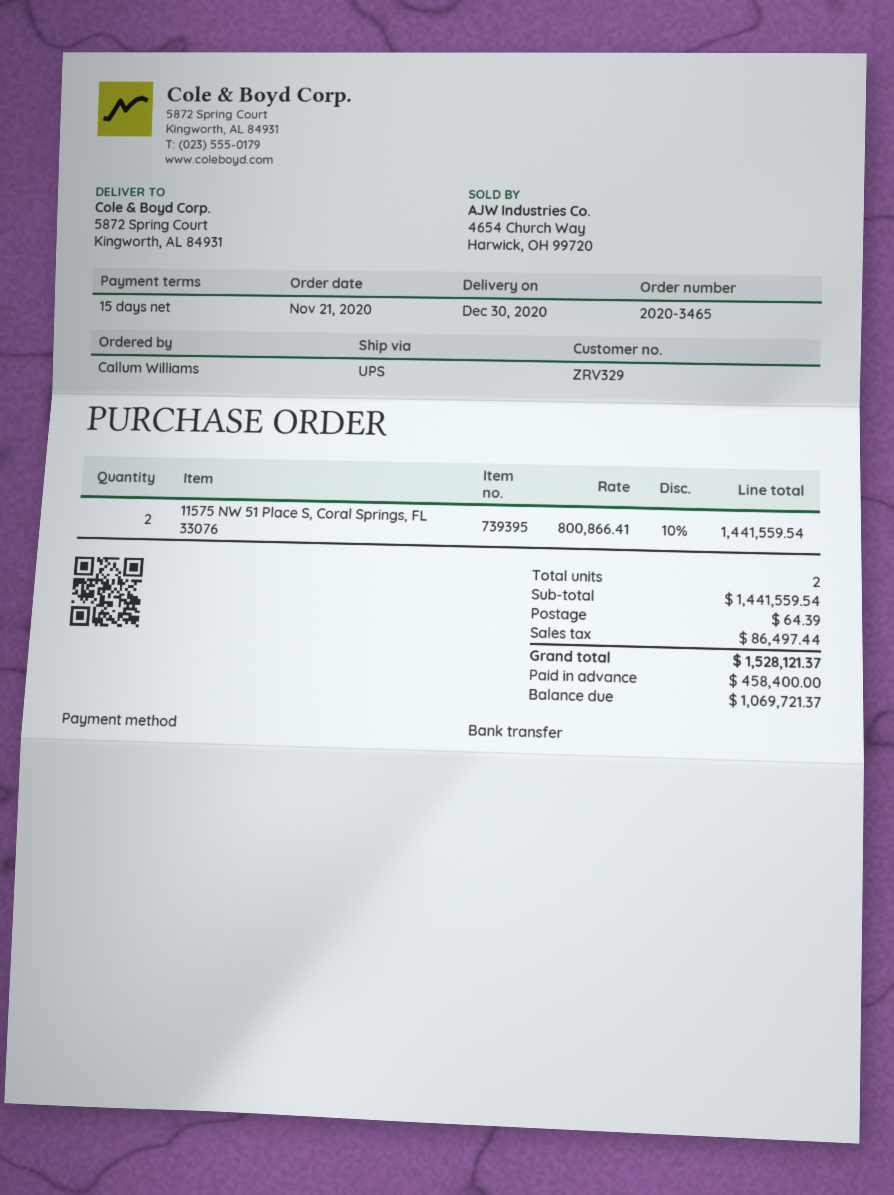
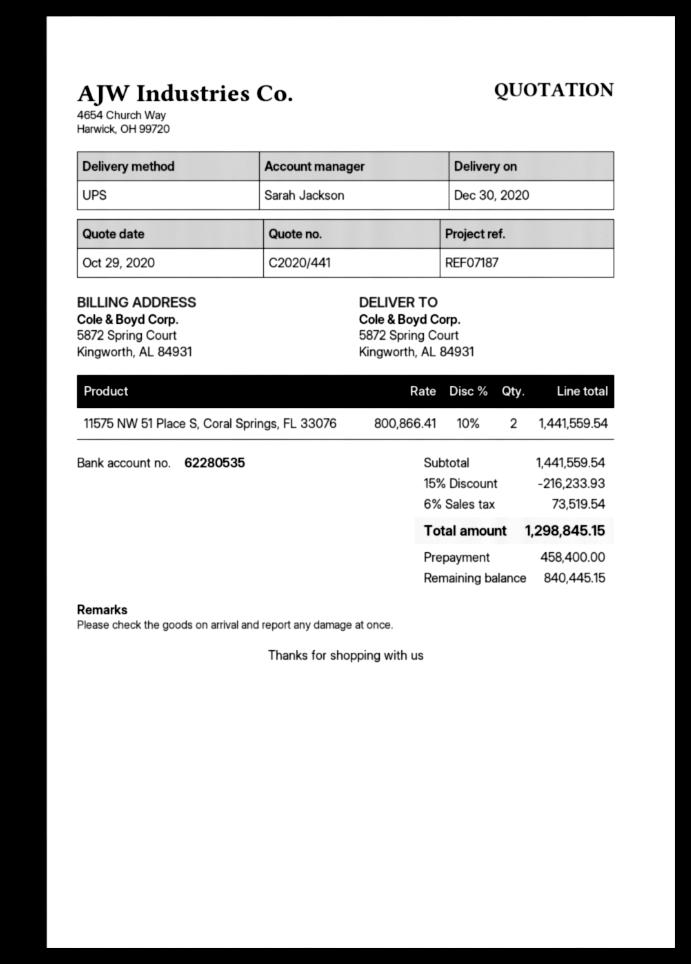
discount: none -> 15% = 216233.93
shipping: 64.39 -> none
tax: 86497.44 -> 73519.54
total: 1528121.37 -> 1298845.15
balance: 1069721.37 -> 840445.15

